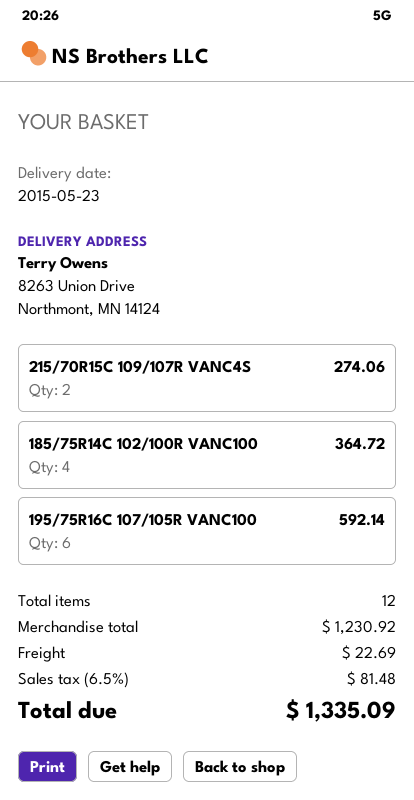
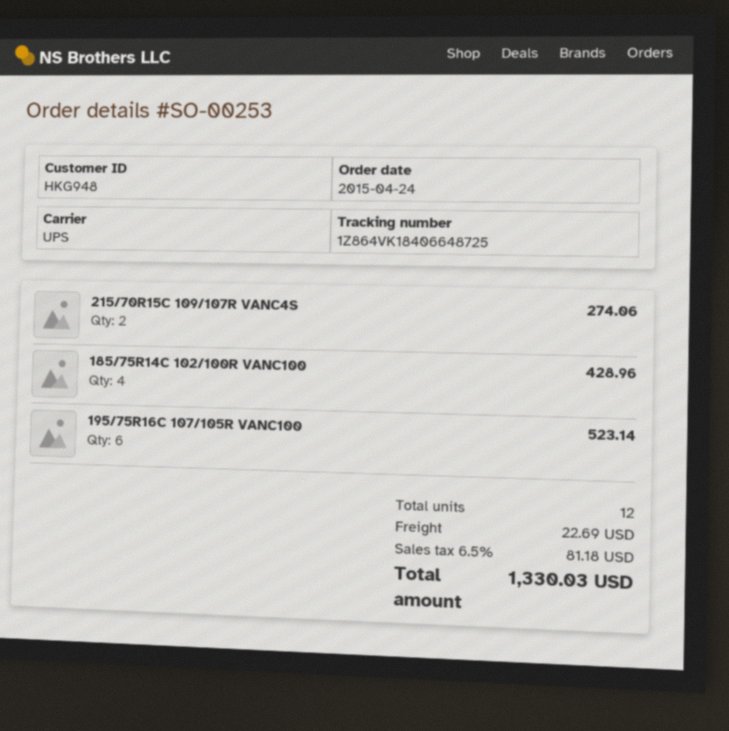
185/75R14C 102/100R VANC100: 4 for 364.72 -> 4 for 428.96
195/75R16C 107/105R VANC100: 6 for 592.14 -> 6 for 523.14
tax: 6.5% = 81.48 -> 6.5% = 81.18
total: 1335.09 -> 1330.03

